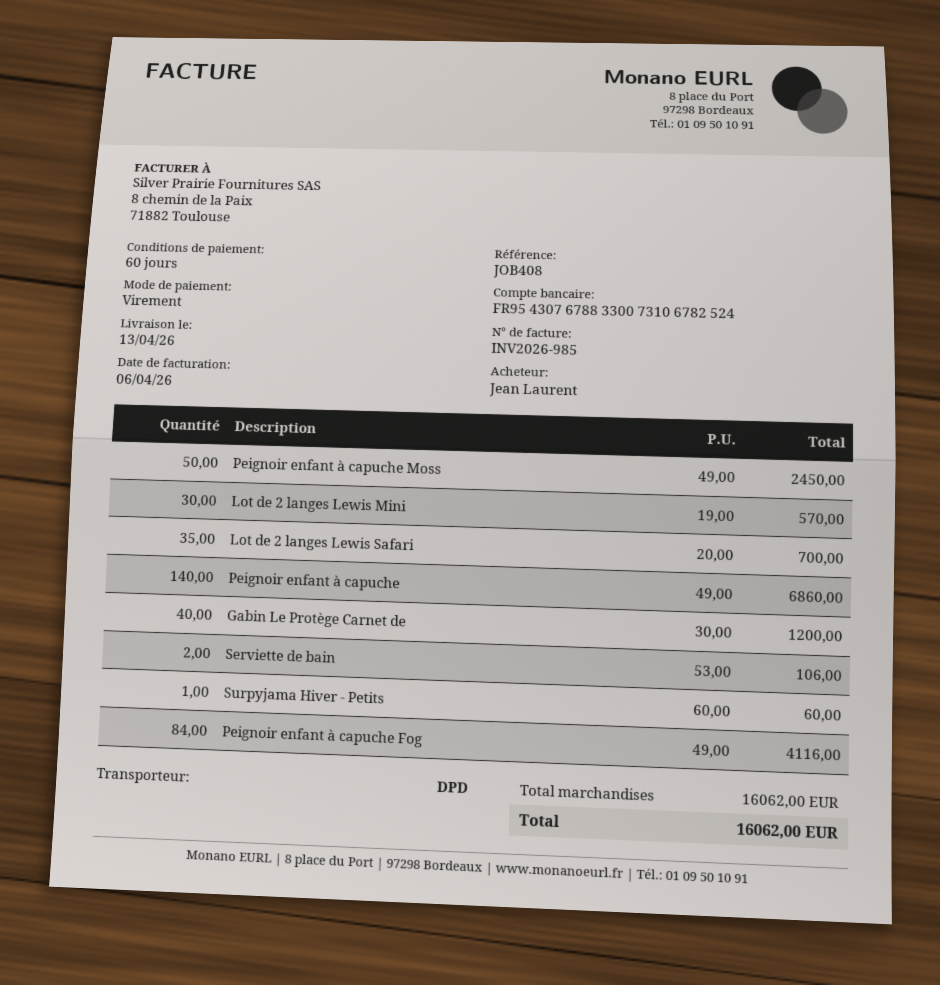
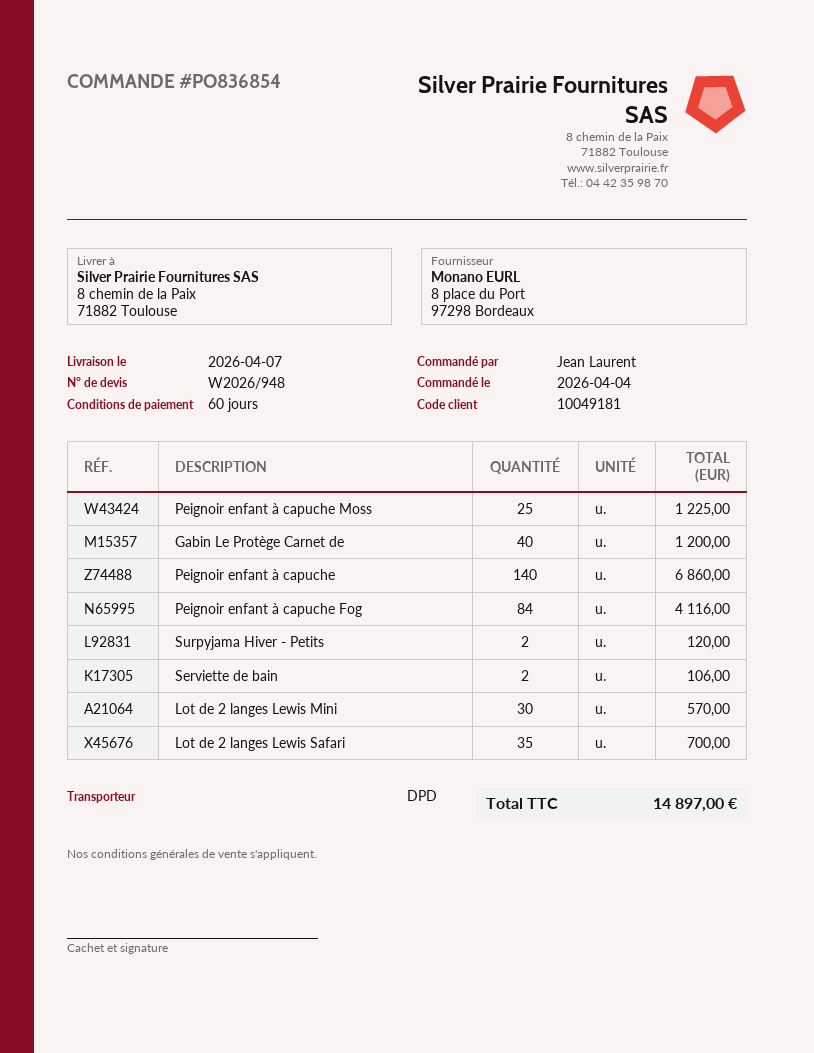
delivery date: 2026-04-13 -> 2026-04-07
Peignoir enfant à capuche Moss: 50 for 2450.00 -> 25 for 1225.00
Surpyjama Hiver - Petits: 1 for 60.00 -> 2 for 120.00
total: 16062.00 -> 14897.00

